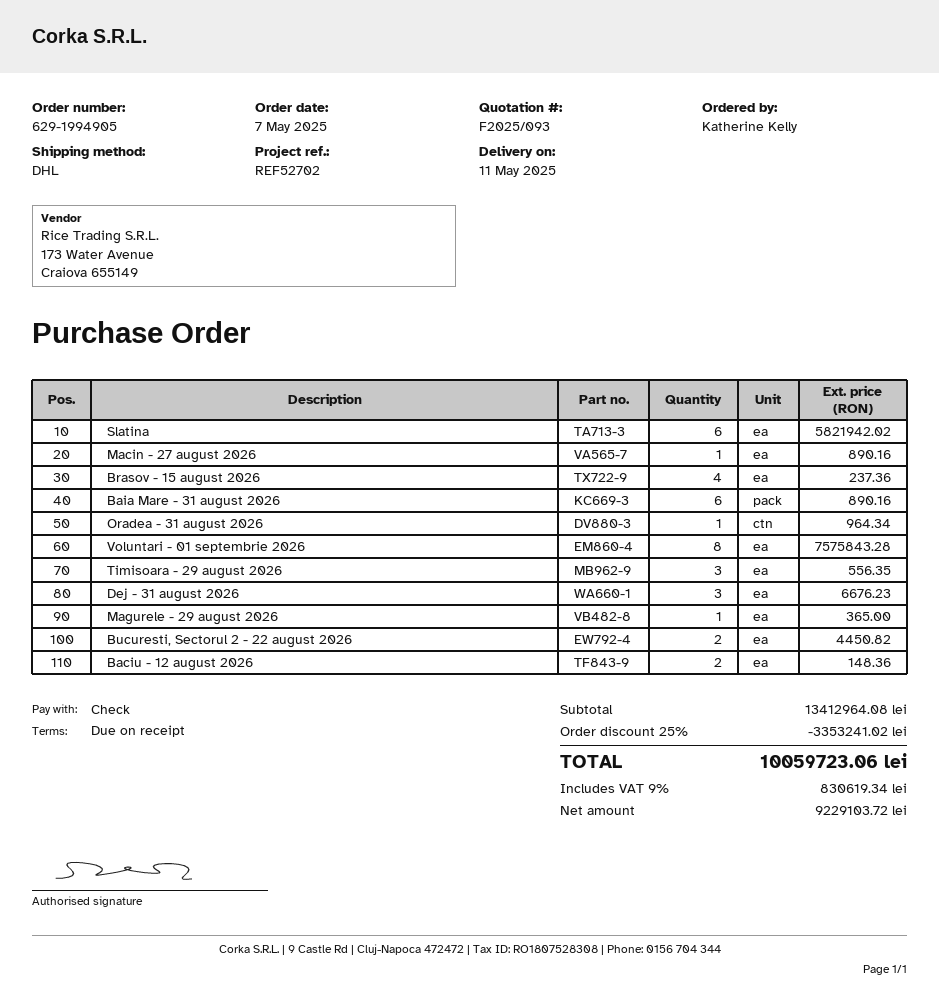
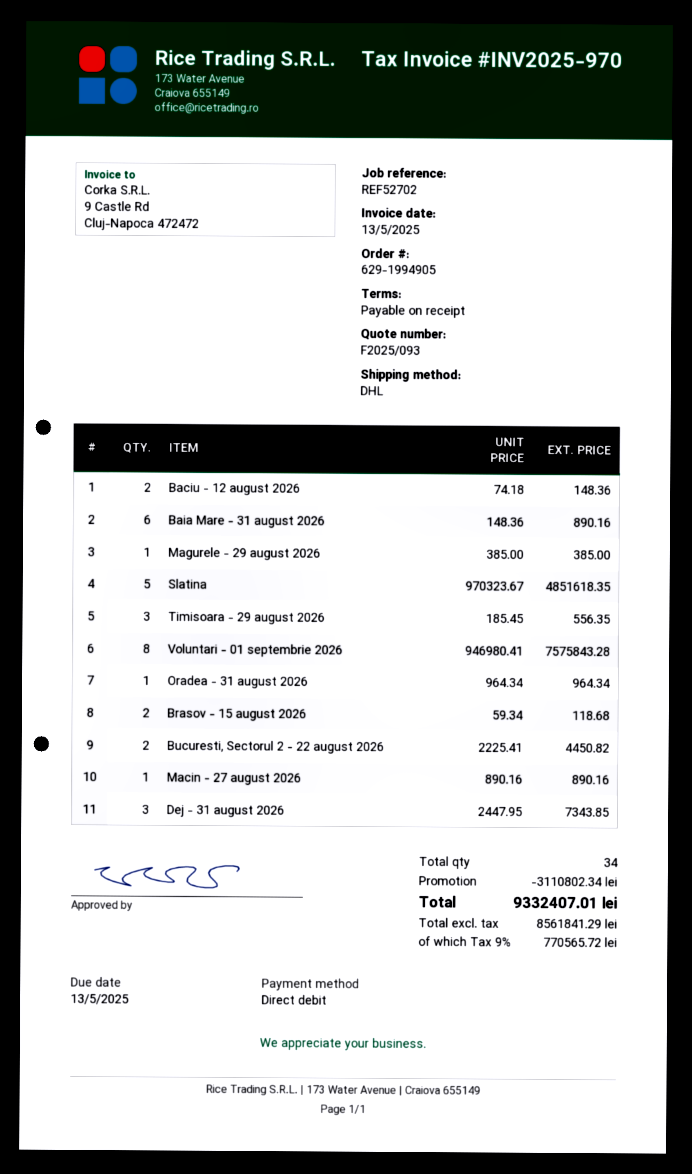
payment method: cheque -> direct debit
Slatina: 6 for 5821942.02 -> 5 for 4851618.35
Brasov - 15 august 2026: 4 for 237.36 -> 2 for 118.68
Dej - 31 august 2026: 3 for 6676.23 -> 3 for 7343.85
Magurele - 29 august 2026: 1 for 365.00 -> 1 for 385.00
discount: 3353241.02 -> 3110802.34
net: 9229103.72 -> 8561841.29
tax: 9% = 830619.34 -> 9% = 770565.72
total: 10059723.06 -> 9332407.01

